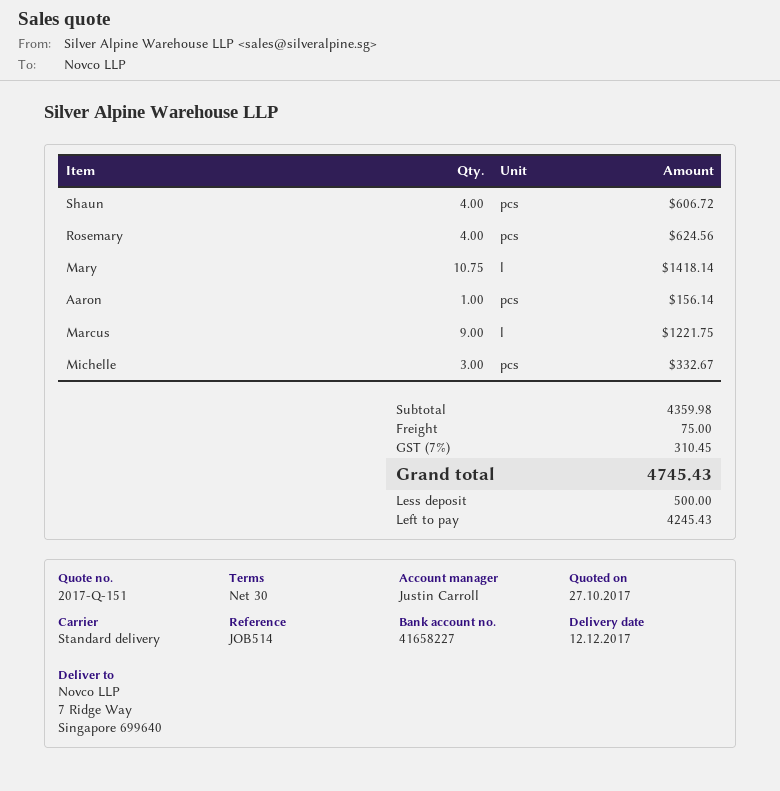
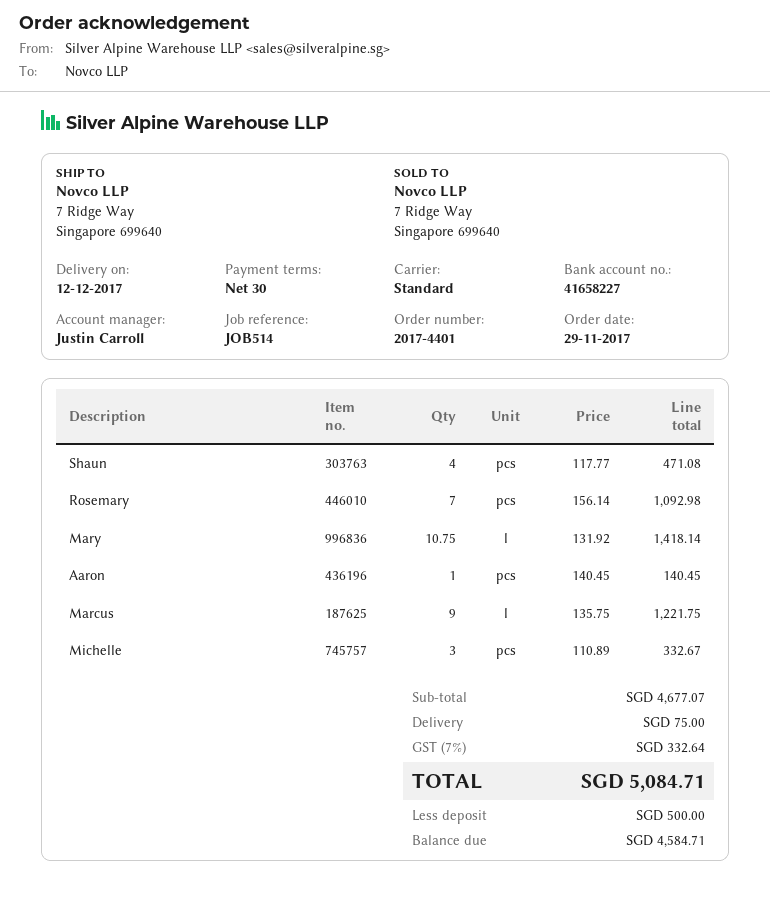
Shaun: 4 for 606.72 -> 4 for 471.08
Rosemary: 4 for 624.56 -> 7 for 1092.98
Aaron: 1 for 156.14 -> 1 for 140.45
subtotal: 4359.98 -> 4677.07
tax: 7% = 310.45 -> 7% = 332.64
total: 4745.43 -> 5084.71
balance: 4245.43 -> 4584.71

